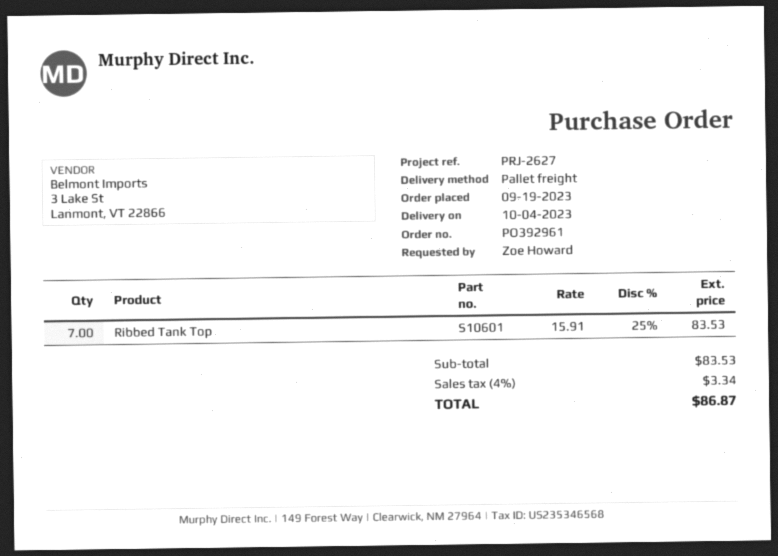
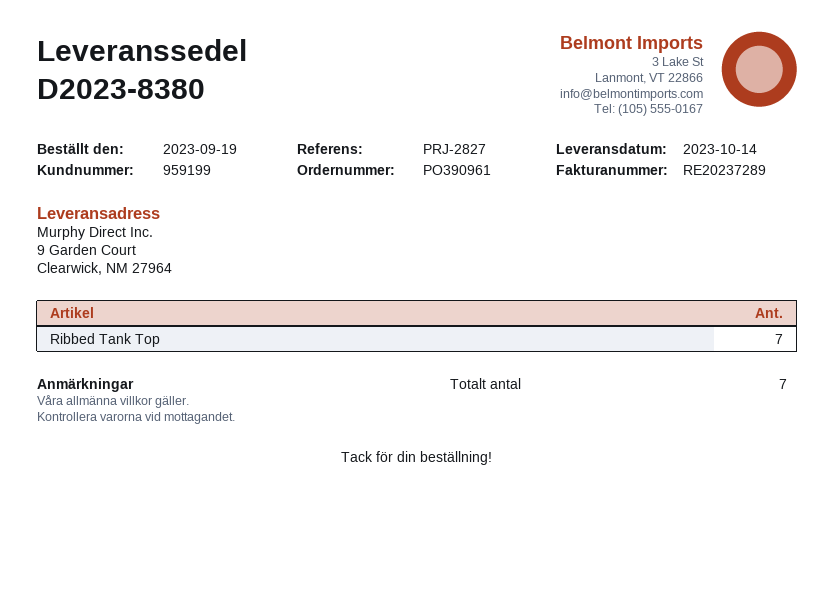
order number: PO392961 -> PO390961
delivery date: 2023-10-04 -> 2023-10-14
reference: PRJ-2627 -> PRJ-2827

